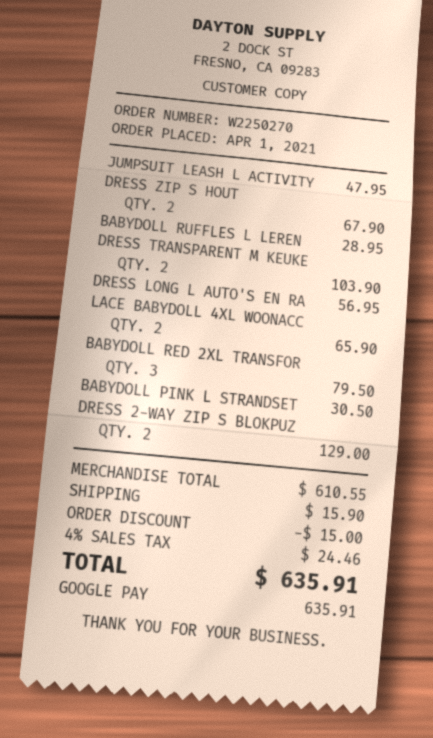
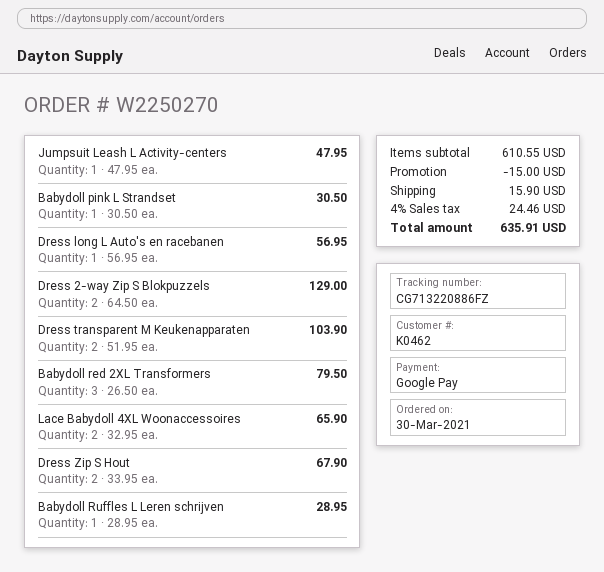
order date: 2021-04-01 -> 2021-03-30

